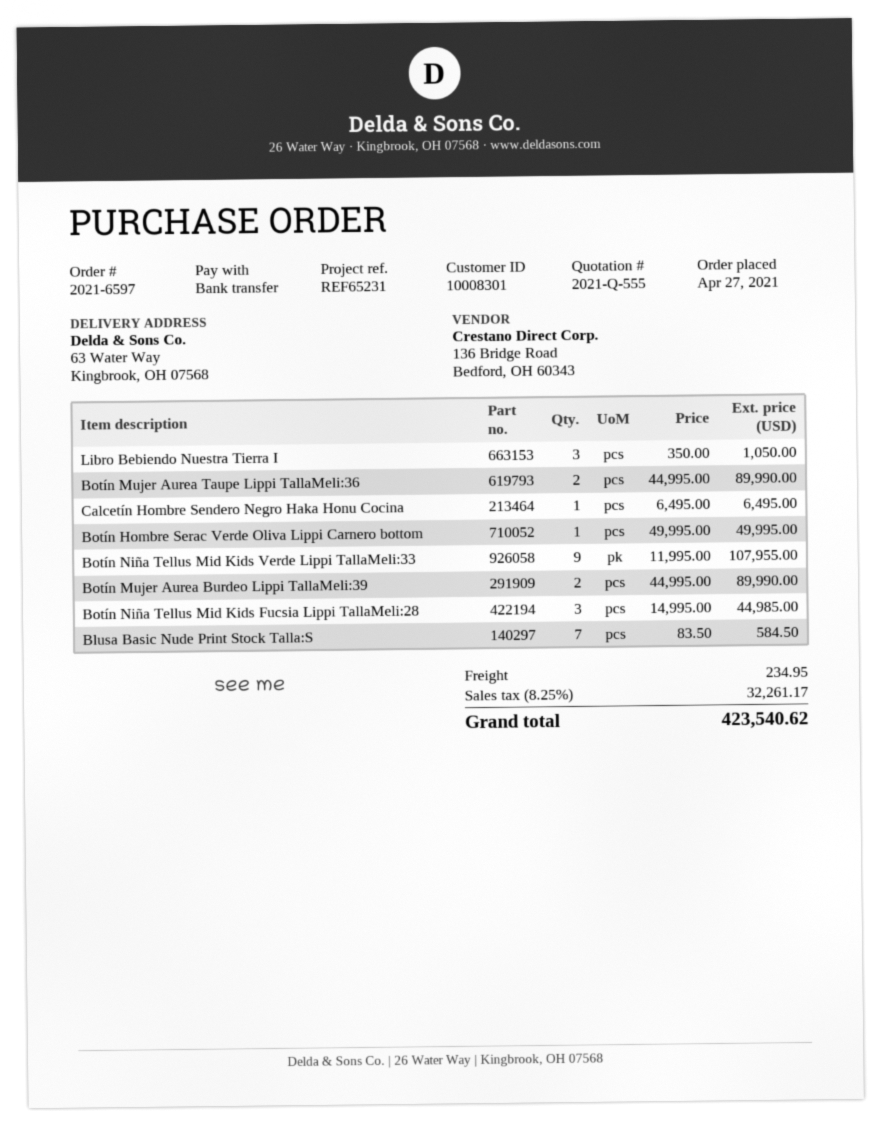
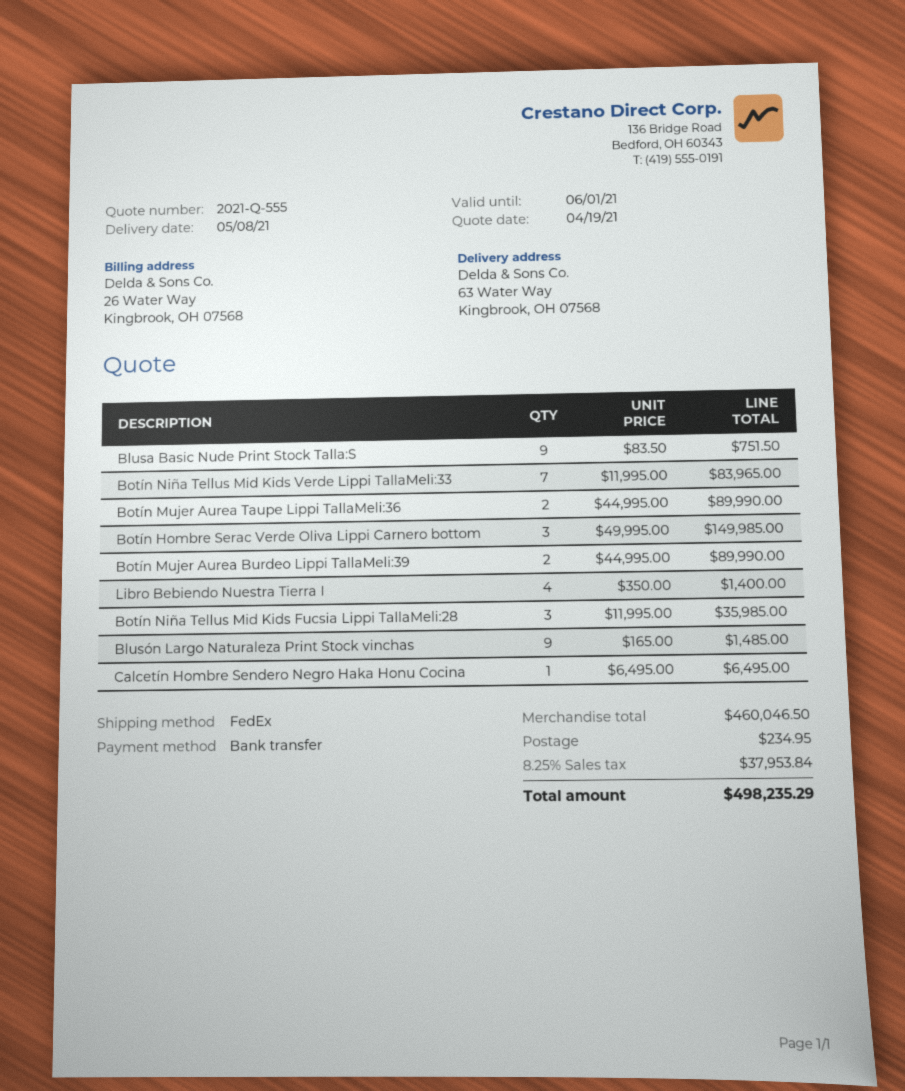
Libro Bebiendo Nuestra Tierra I: 3 x 350.00 = 1050.00 -> 4 x 350.00 = 1400.00
Botín Hombre Serac Verde Oliva Lippi Carnero bottom: 1 x 49995.00 = 49995.00 -> 3 x 49995.00 = 149985.00
Botín Niña Tellus Mid Kids Verde Lippi TallaMeli:33: 9 x 11995.00 = 107955.00 -> 7 x 11995.00 = 83965.00
Botín Niña Tellus Mid Kids Fucsia Lippi TallaMeli:28: 3 x 14995.00 = 44985.00 -> 3 x 11995.00 = 35985.00
Blusa Basic Nude Print Stock Talla:S: 7 x 83.50 = 584.50 -> 9 x 83.50 = 751.50
Blusón Largo Naturaleza Print Stock vinchas: none -> 9 x 165.00 = 1485.00
tax: 8.25% = 32261.17 -> 8.25% = 37953.84
total: 423540.62 -> 498235.29

